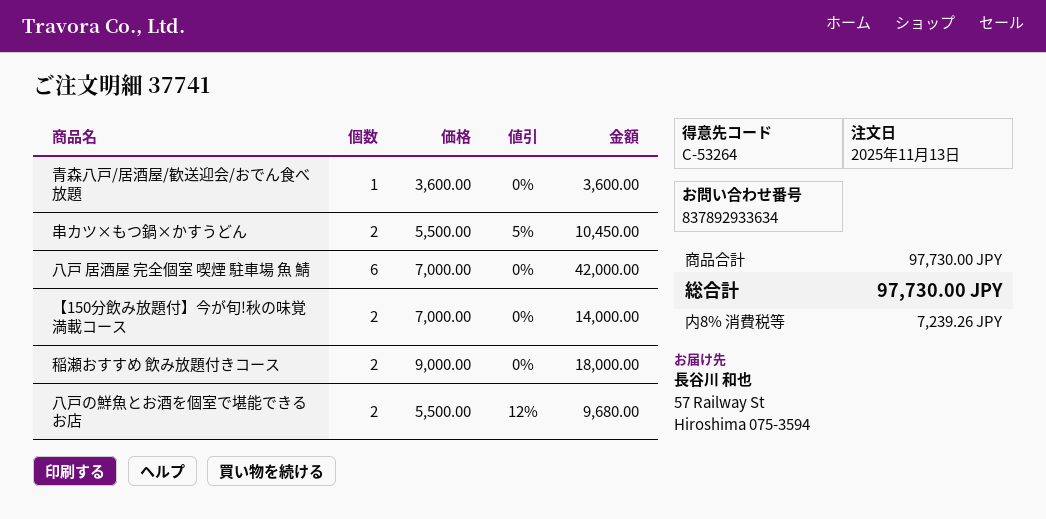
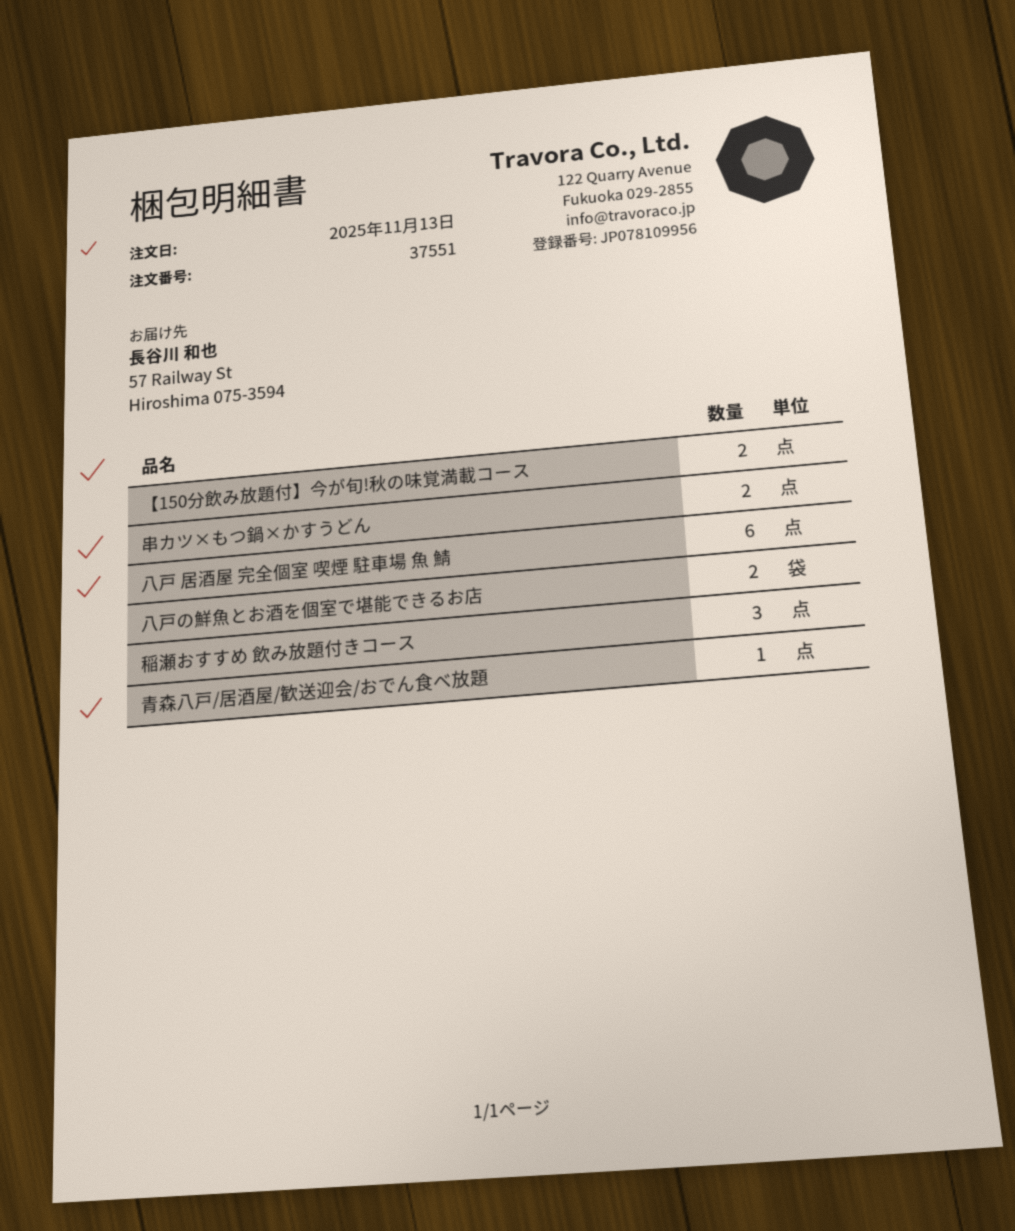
order number: 37741 -> 37551
稲瀬おすすめ 飲み放題付きコース: 2 -> 3

